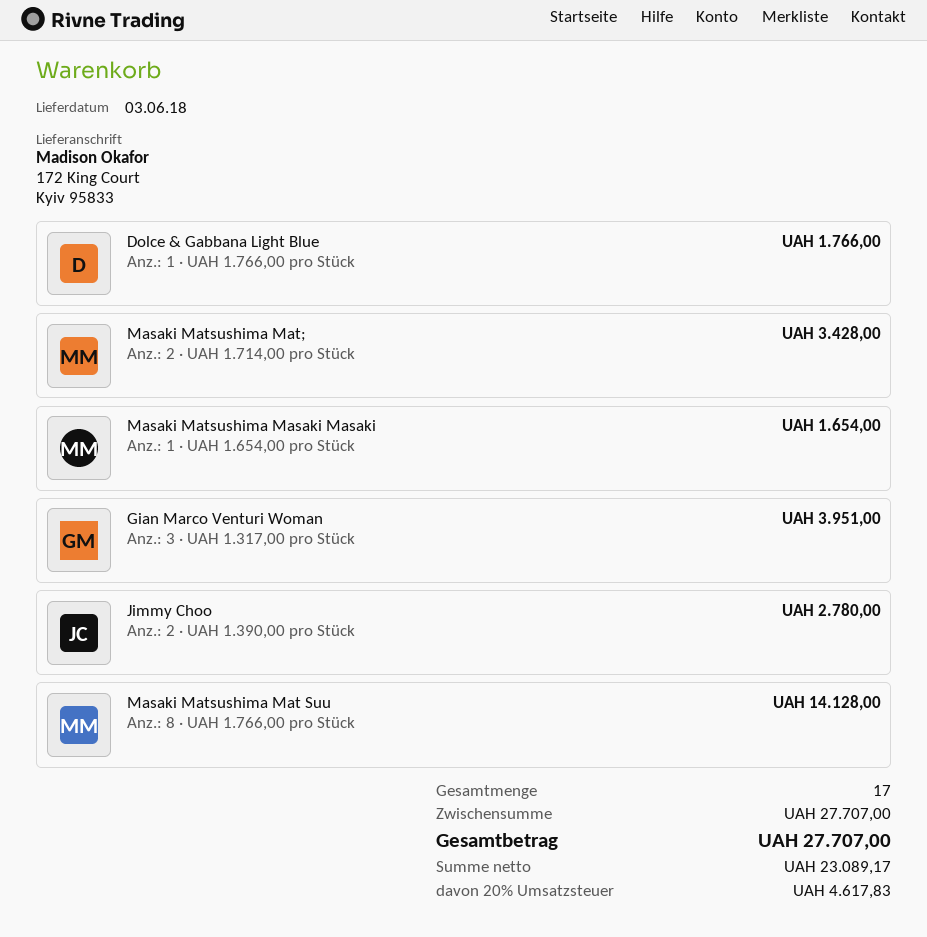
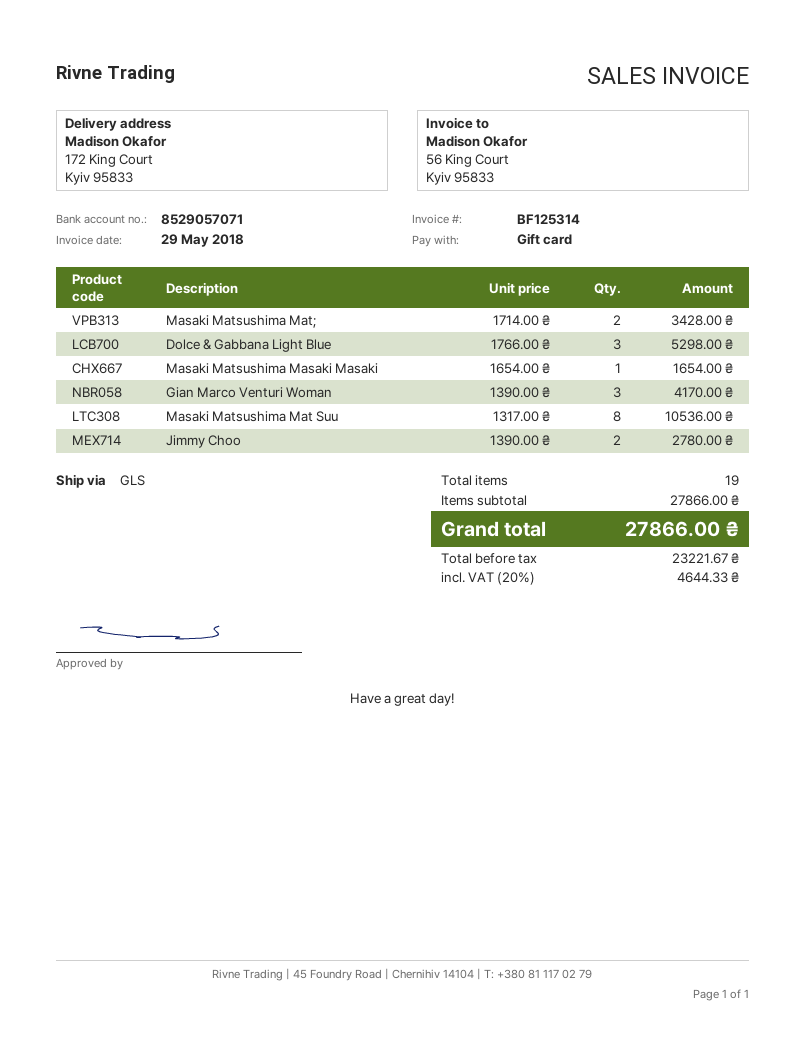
Dolce & Gabbana Light Blue: 1 x 1766.00 = 1766.00 -> 3 x 1766.00 = 5298.00
Gian Marco Venturi Woman: 3 x 1317.00 = 3951.00 -> 3 x 1390.00 = 4170.00
Masaki Matsushima Mat Suu: 8 x 1766.00 = 14128.00 -> 8 x 1317.00 = 10536.00
total quantity: 17 -> 19
subtotal: 27707.00 -> 27866.00
net: 23089.17 -> 23221.67
tax: 20% = 4617.83 -> 20% = 4644.33
total: 27707.00 -> 27866.00

